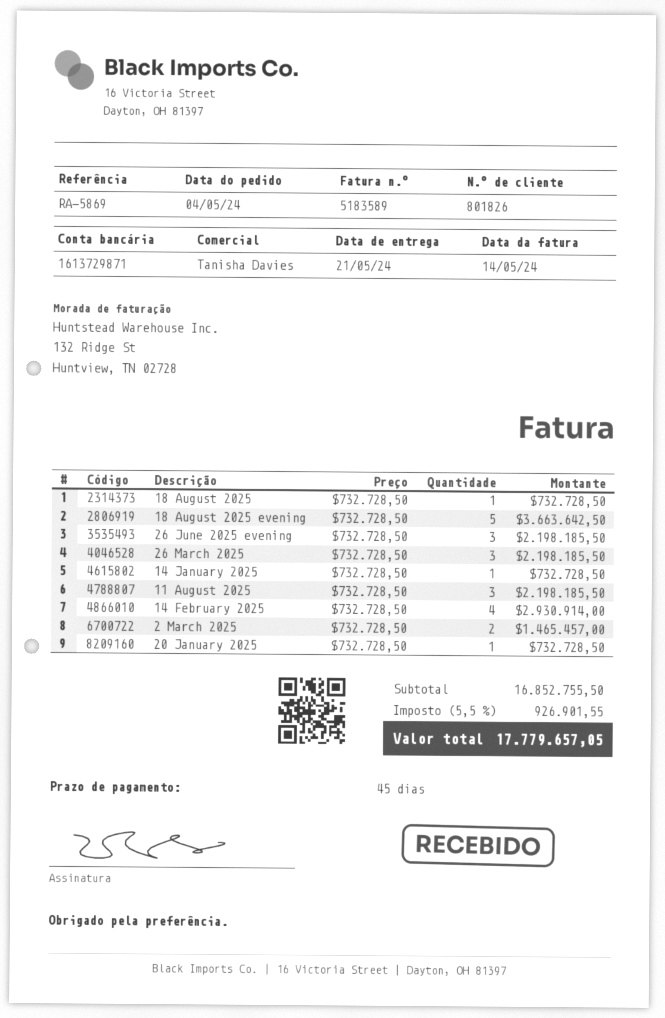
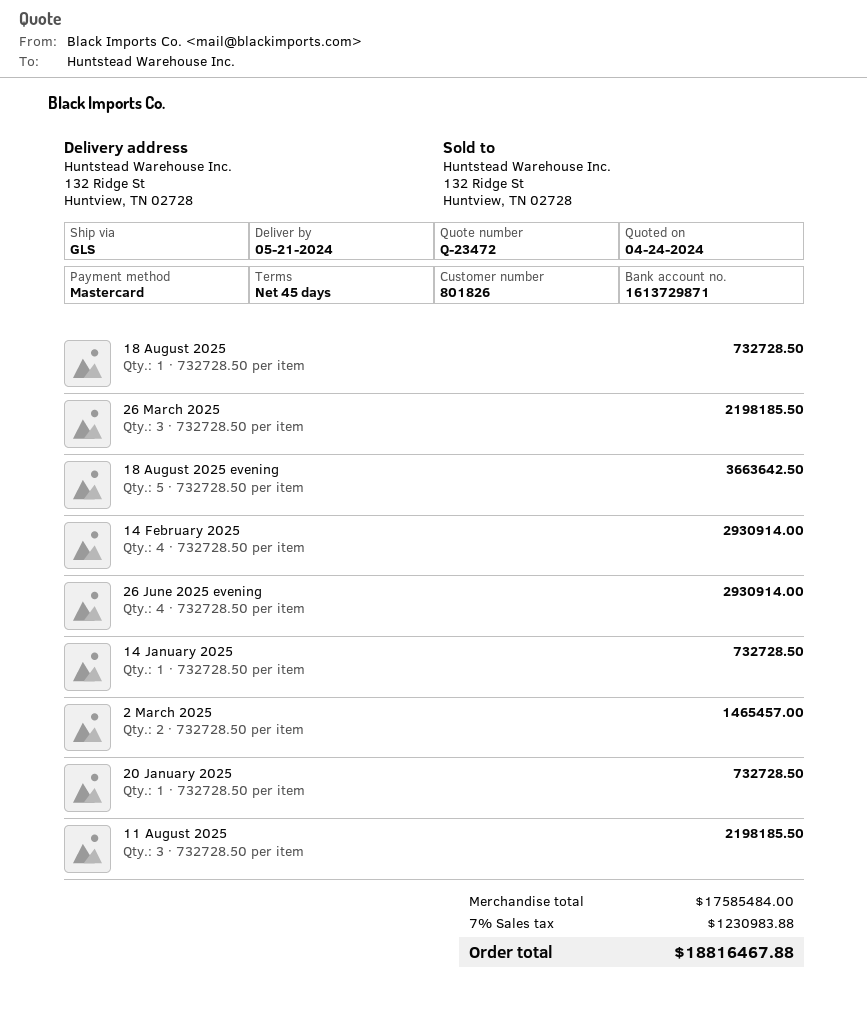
26 June 2025 evening: 3 x 732728.50 = 2198185.50 -> 4 x 732728.50 = 2930914.00
subtotal: 16852755.50 -> 17585484.00
tax: 5.5% = 926901.55 -> 7% = 1230983.88
total: 17779657.05 -> 18816467.88

